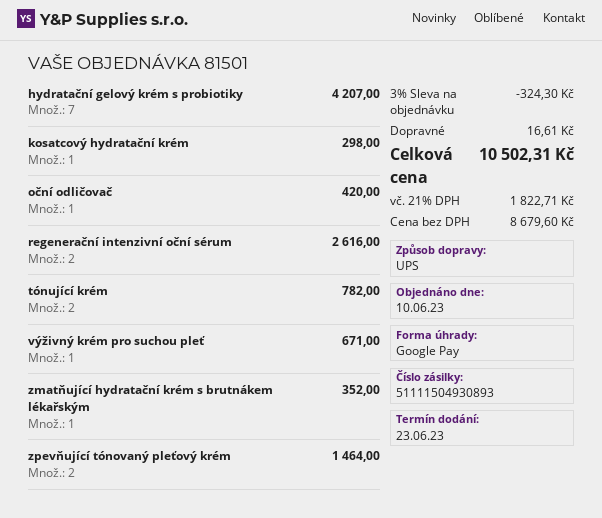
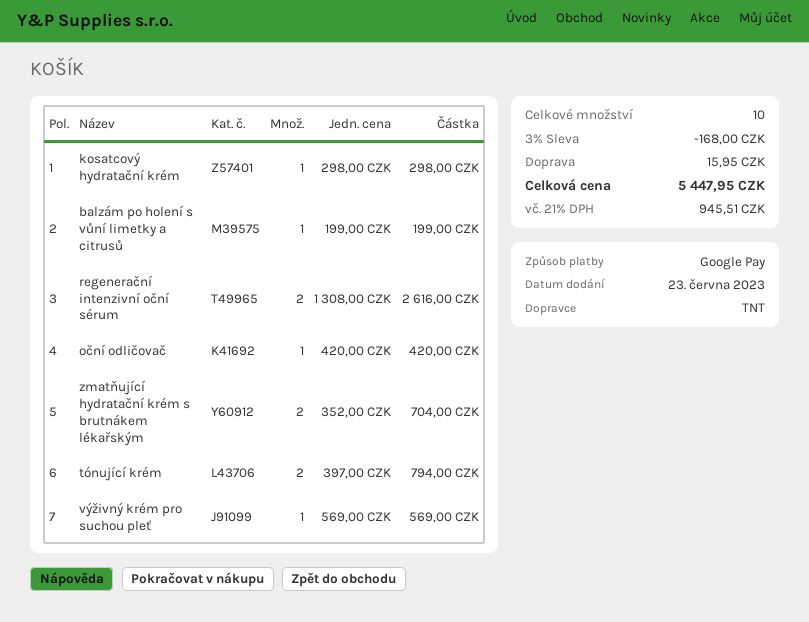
shipping method: UPS -> TNT
hydratační gelový krém s probiotiky: 7 for 4207.00 -> none
tónující krém: 2 for 782.00 -> 2 for 794.00
výživný krém pro suchou pleť: 1 for 671.00 -> 1 for 569.00
zmatňující hydratační krém s brutnákem lékařským: 1 for 352.00 -> 2 for 704.00
zpevňující tónovaný pleťový krém: 2 for 1464.00 -> none
balzám po holení s vůní limetky a citrusů: none -> 1 for 199.00
discount: 3% = 324.30 -> 3% = 168.00
shipping: 16.61 -> 15.95
tax: 21% = 1822.71 -> 21% = 945.51
total: 10502.31 -> 5447.95

